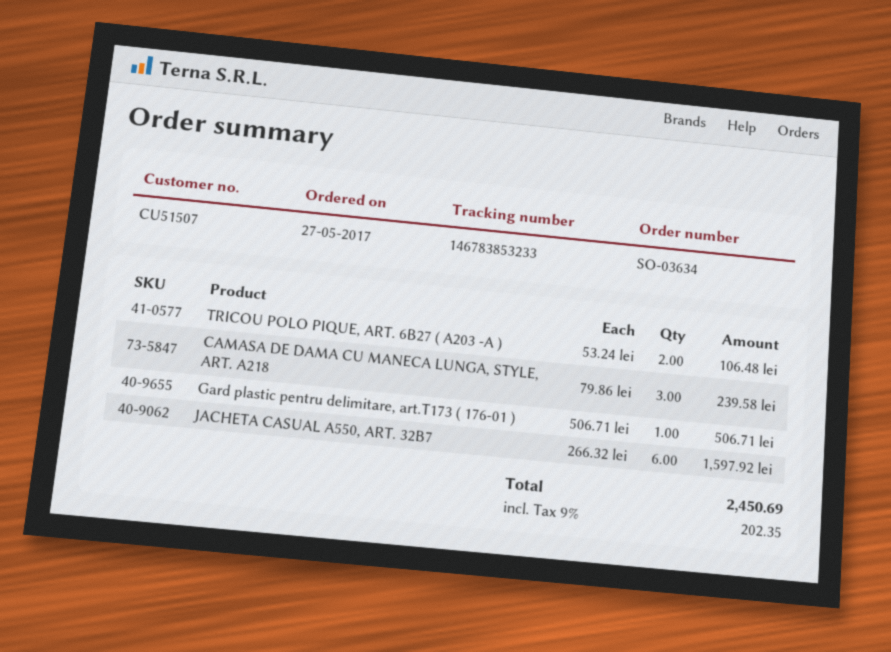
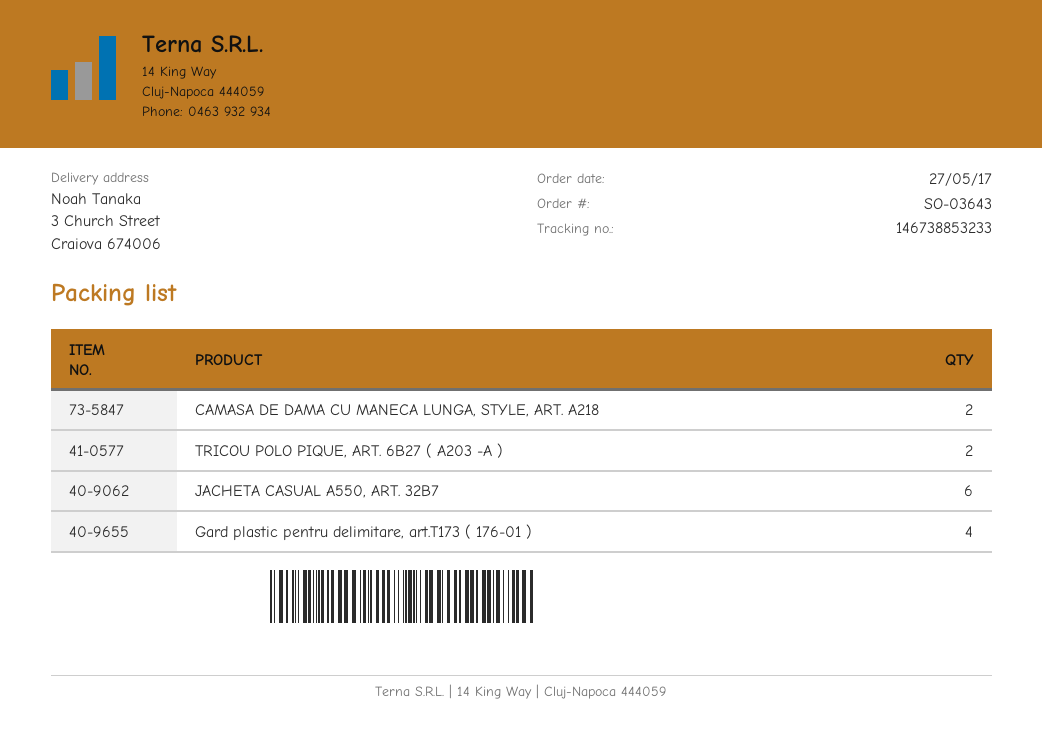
order number: SO-03634 -> SO-03643
tracking number: 146783853233 -> 146738853233
CAMASA DE DAMA CU MANECA LUNGA, STYLE, ART. A218: 3 -> 2
Gard plastic pentru delimitare, art.T173 ( 176-01 ): 1 -> 4

